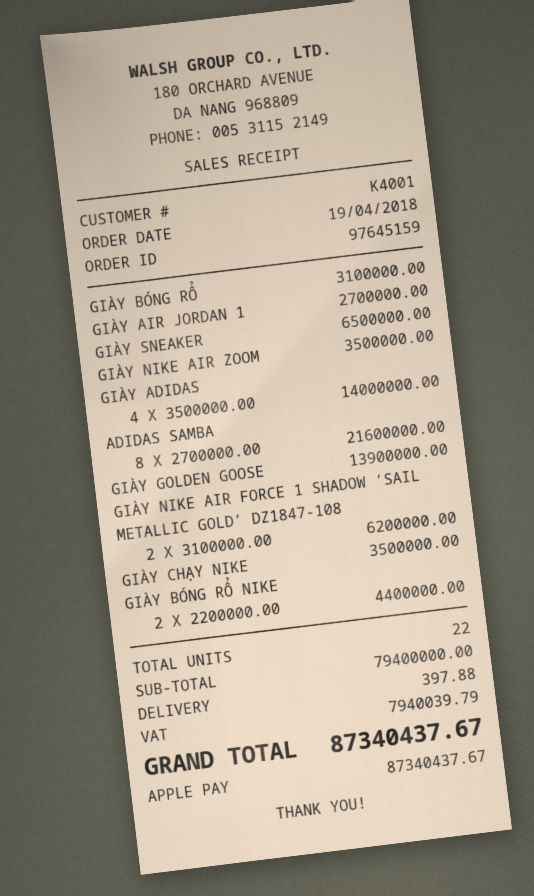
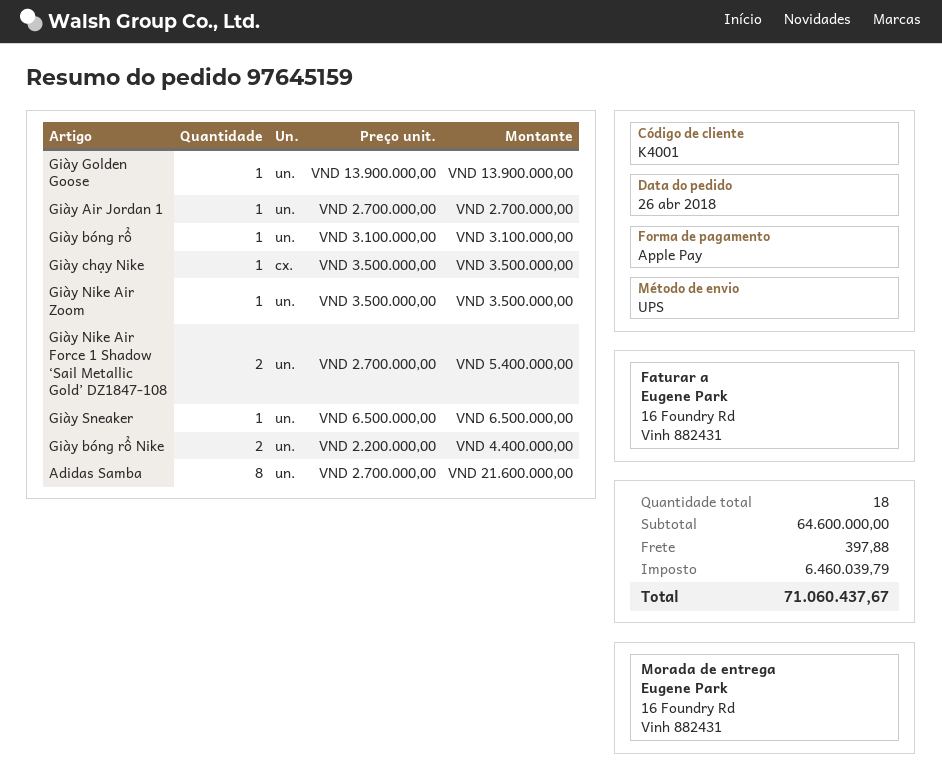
order date: 2018-04-19 -> 2018-04-26
GIÀY ADIDAS: 4 x 3500000.00 = 14000000.00 -> none
GIÀY NIKE AIR FORCE 1 SHADOW ‘SAIL METALLIC GOLD’ DZ1847-108: 2 x 3100000.00 = 6200000.00 -> 2 x 2700000.00 = 5400000.00
total quantity: 22 -> 18
subtotal: 79400000.00 -> 64600000.00
tax: 7940039.79 -> 6460039.79
total: 87340437.67 -> 71060437.67

